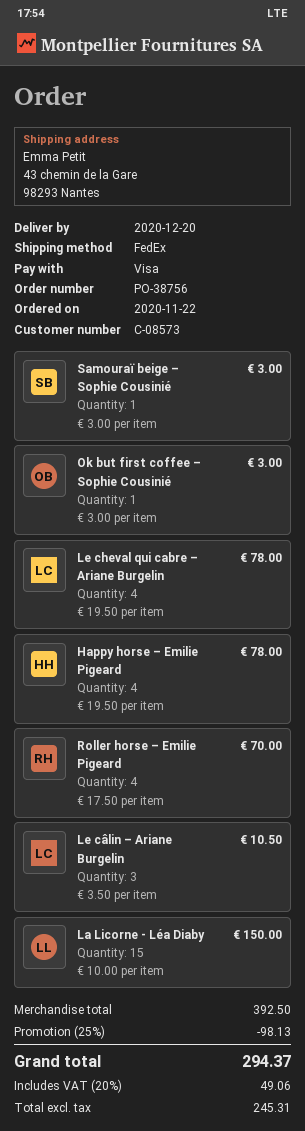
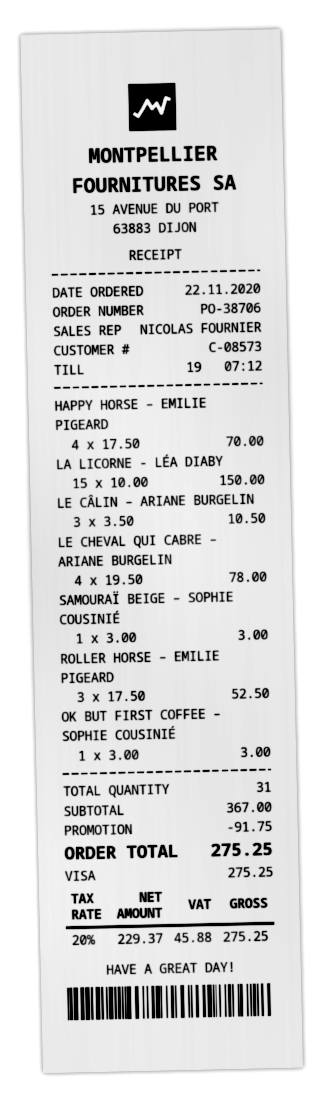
order number: PO-38756 -> PO-38706
Happy horse – Emilie Pigeard: 4 x 19.50 = 78.00 -> 4 x 17.50 = 70.00
Roller horse – Emilie Pigeard: 4 x 17.50 = 70.00 -> 3 x 17.50 = 52.50
subtotal: 392.50 -> 367.00
discount: 98.13 -> 91.75
net: 245.31 -> 229.37
tax: 20% = 49.06 -> 20% = 45.88
total: 294.37 -> 275.25

